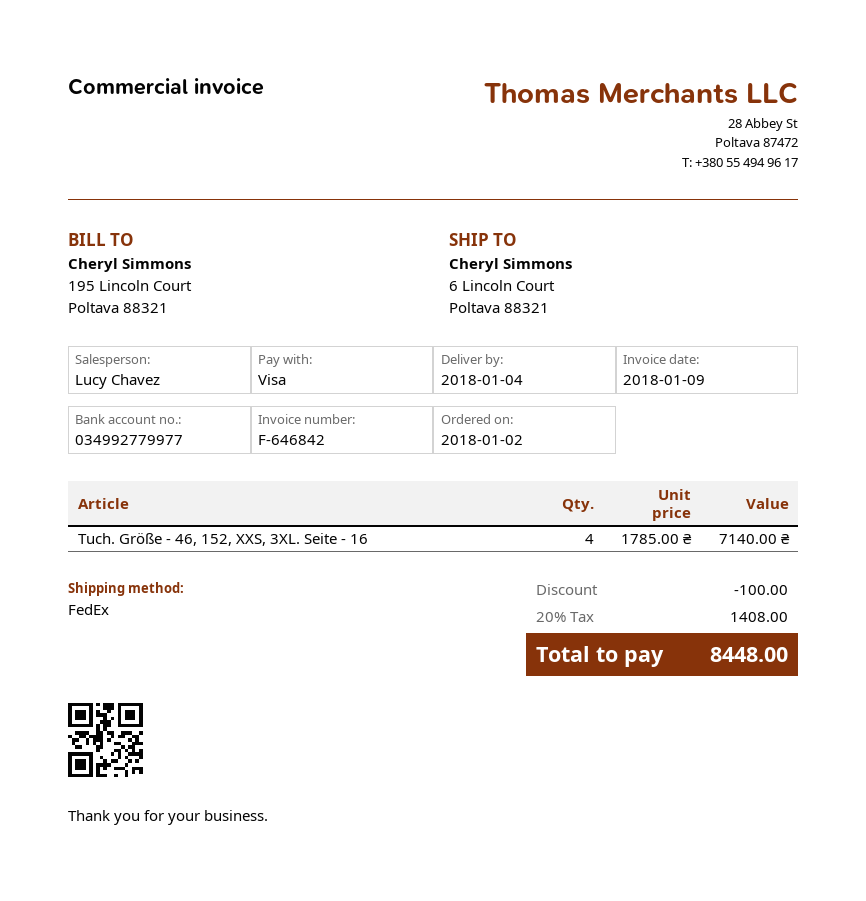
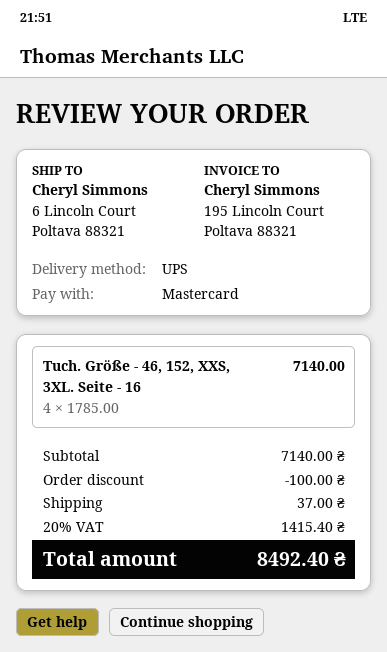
payment method: Visa -> Mastercard
shipping method: FedEx -> UPS
shipping: none -> 37.00
tax: 20% = 1408.00 -> 20% = 1415.40
total: 8448.00 -> 8492.40

